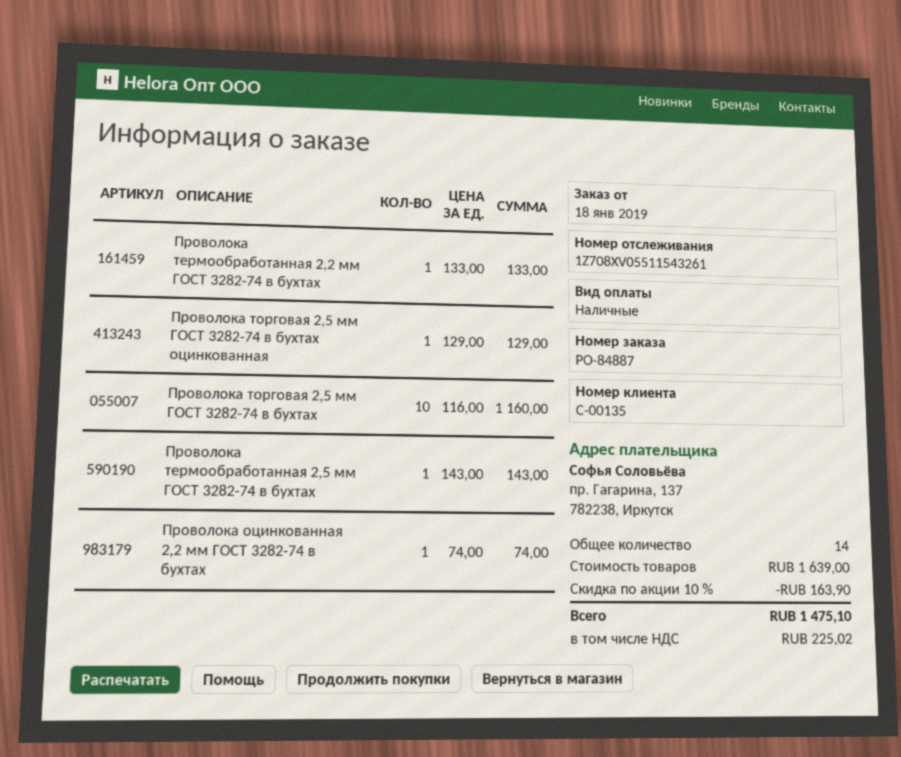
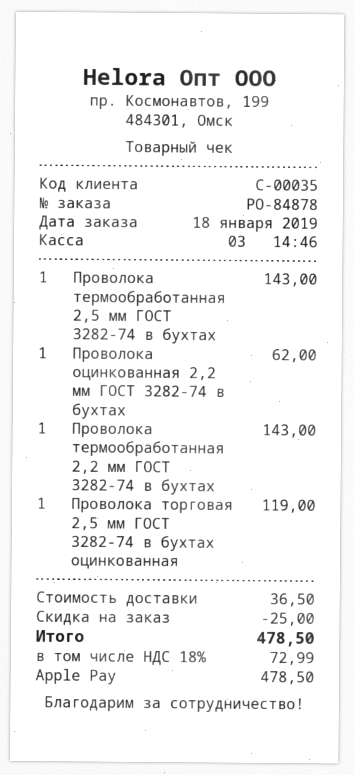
order number: PO-84887 -> PO-84878
customer number: C-00135 -> C-00035
payment method: cash -> Apple Pay
Проволока термообработанная 2,2 мм ГОСТ 3282-74 в бухтах: 1 for 133.00 -> 1 for 143.00
Проволока торговая 2,5 мм ГОСТ 3282-74 в бухтах оцинкованная: 1 for 129.00 -> 1 for 119.00
Проволока торговая 2,5 мм ГОСТ 3282-74 в бухтах: 10 for 1160.00 -> none
Проволока оцинкованная 2,2 мм ГОСТ 3282-74 в бухтах: 1 for 74.00 -> 1 for 62.00
discount: 163.90 -> 25.00
shipping: none -> 36.50
tax: 225.02 -> 72.99
total: 1475.10 -> 478.50

